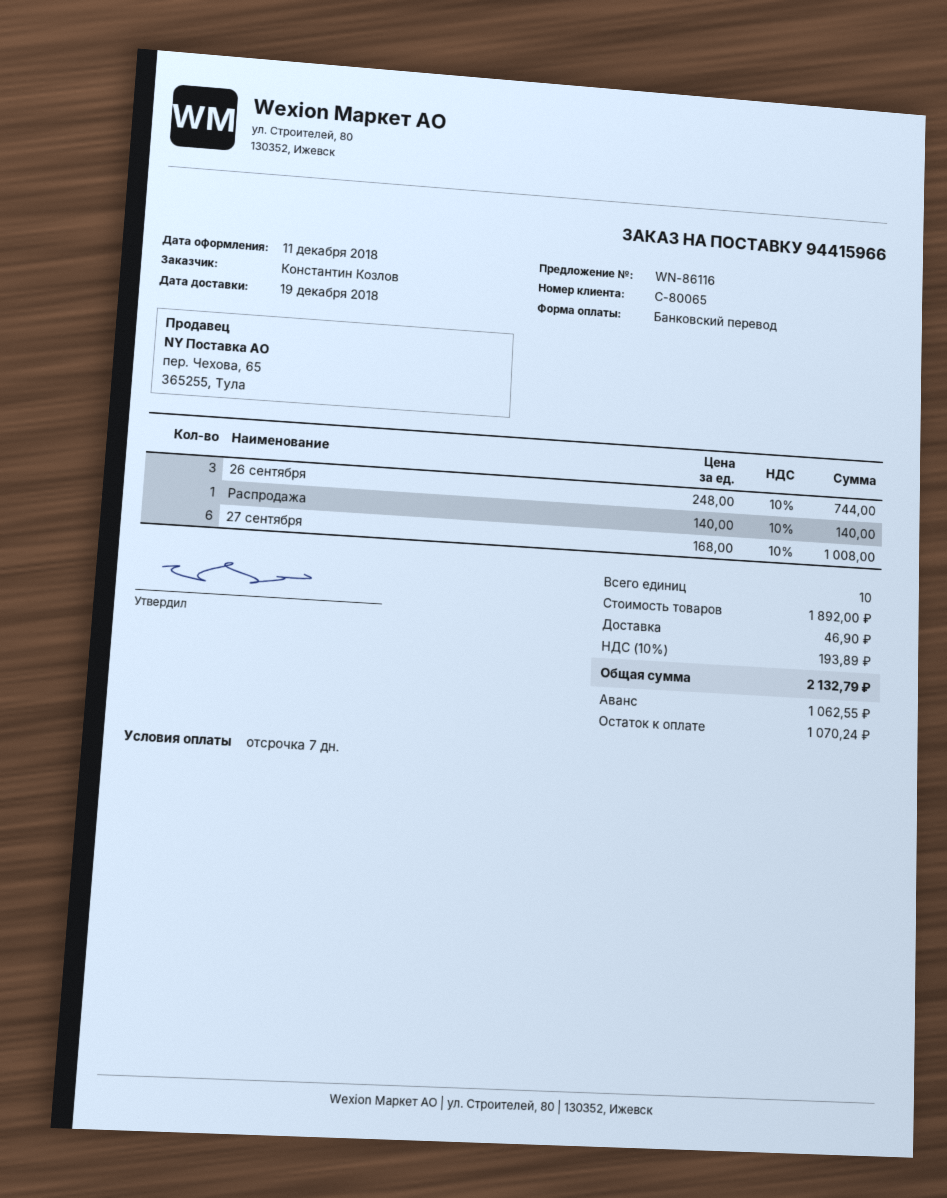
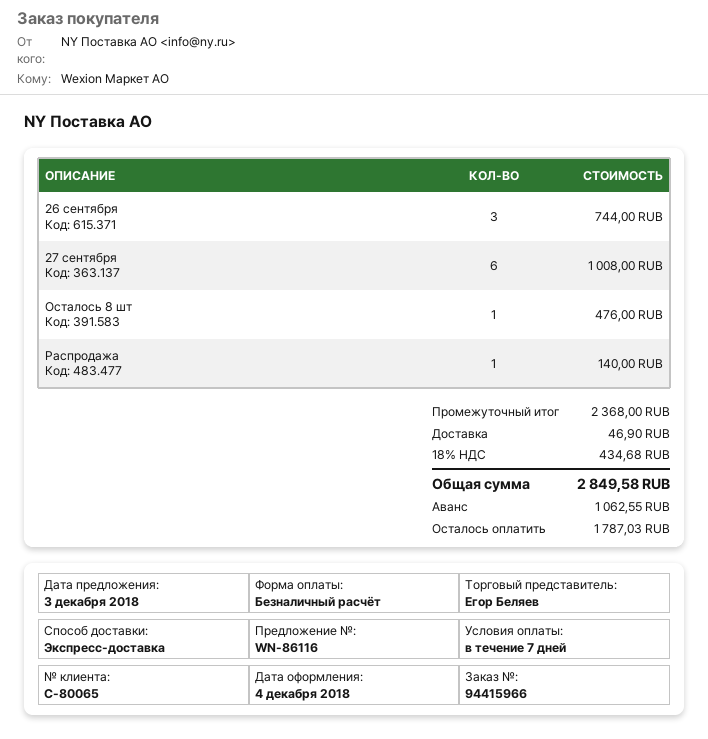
order date: 2018-12-11 -> 2018-12-04
Осталось 8 шт: none -> 1 for 476.00
subtotal: 1892.00 -> 2368.00
tax: 10% = 193.89 -> 18% = 434.68
total: 2132.79 -> 2849.58
balance: 1070.24 -> 1787.03

